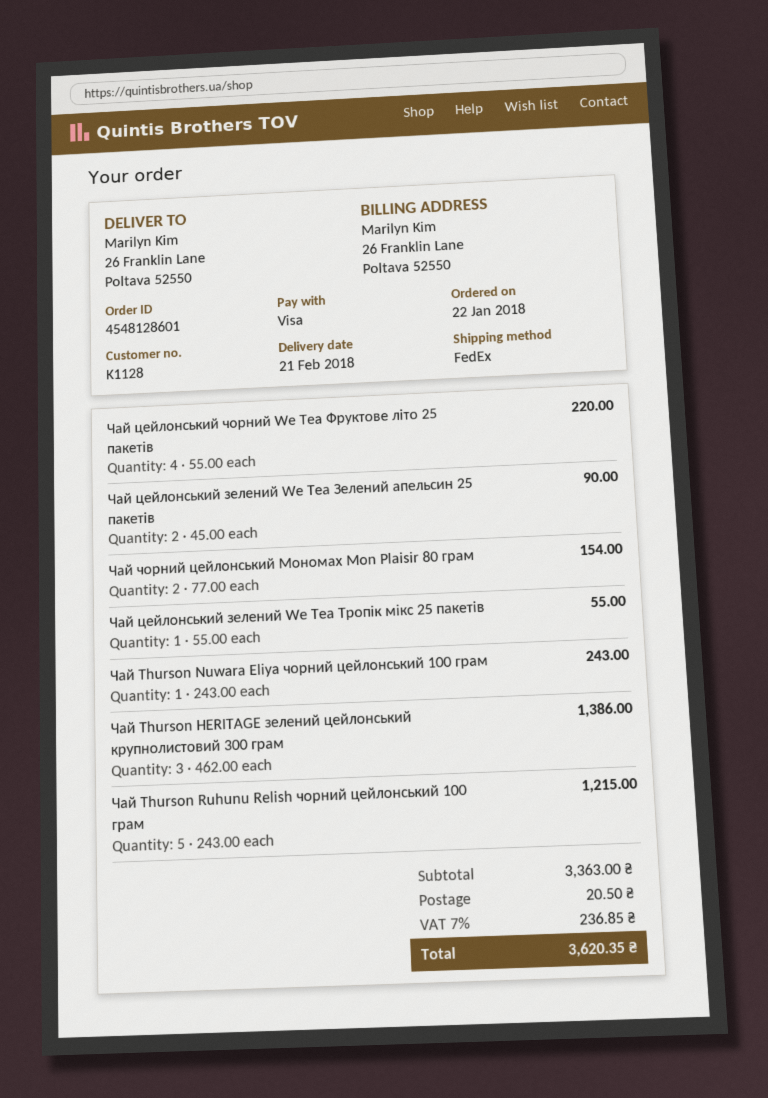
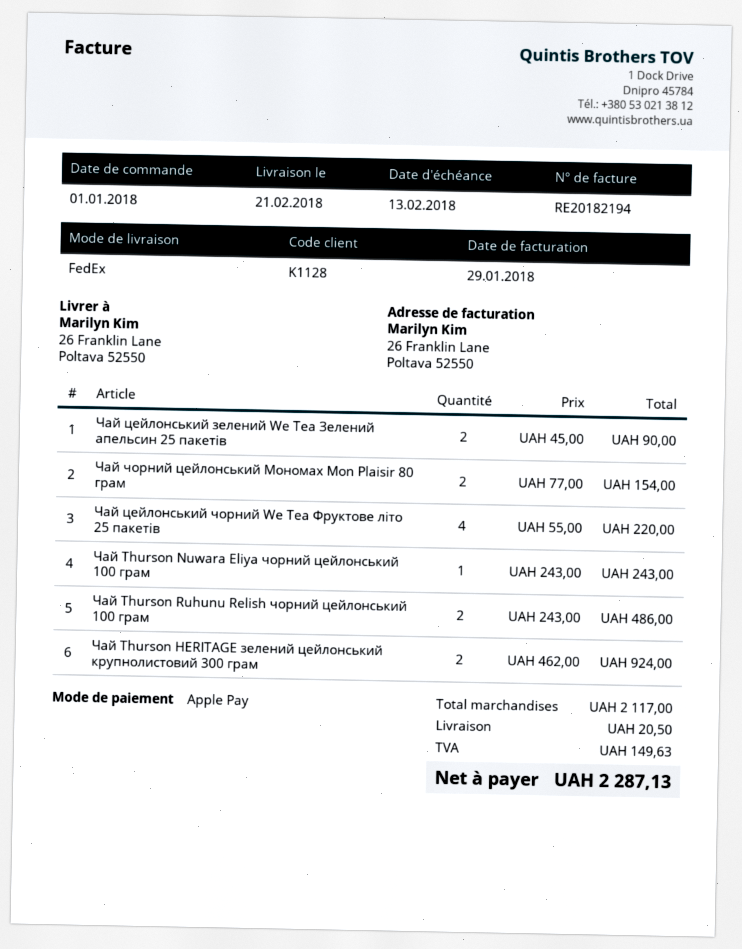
order date: 2018-01-22 -> 2018-01-01
payment method: Visa -> Apple Pay
Чай цейлонський зелений We Tea Тропік мікс 25 пакетів: 1 x 55.00 = 55.00 -> none
Чай Thurson HERITAGE зелений цейлонський крупнолистовий 300 грам: 3 x 462.00 = 1386.00 -> 2 x 462.00 = 924.00
Чай Thurson Ruhunu Relish чорний цейлонський 100 грам: 5 x 243.00 = 1215.00 -> 2 x 243.00 = 486.00
subtotal: 3363.00 -> 2117.00
tax: 236.85 -> 149.63
total: 3620.35 -> 2287.13

